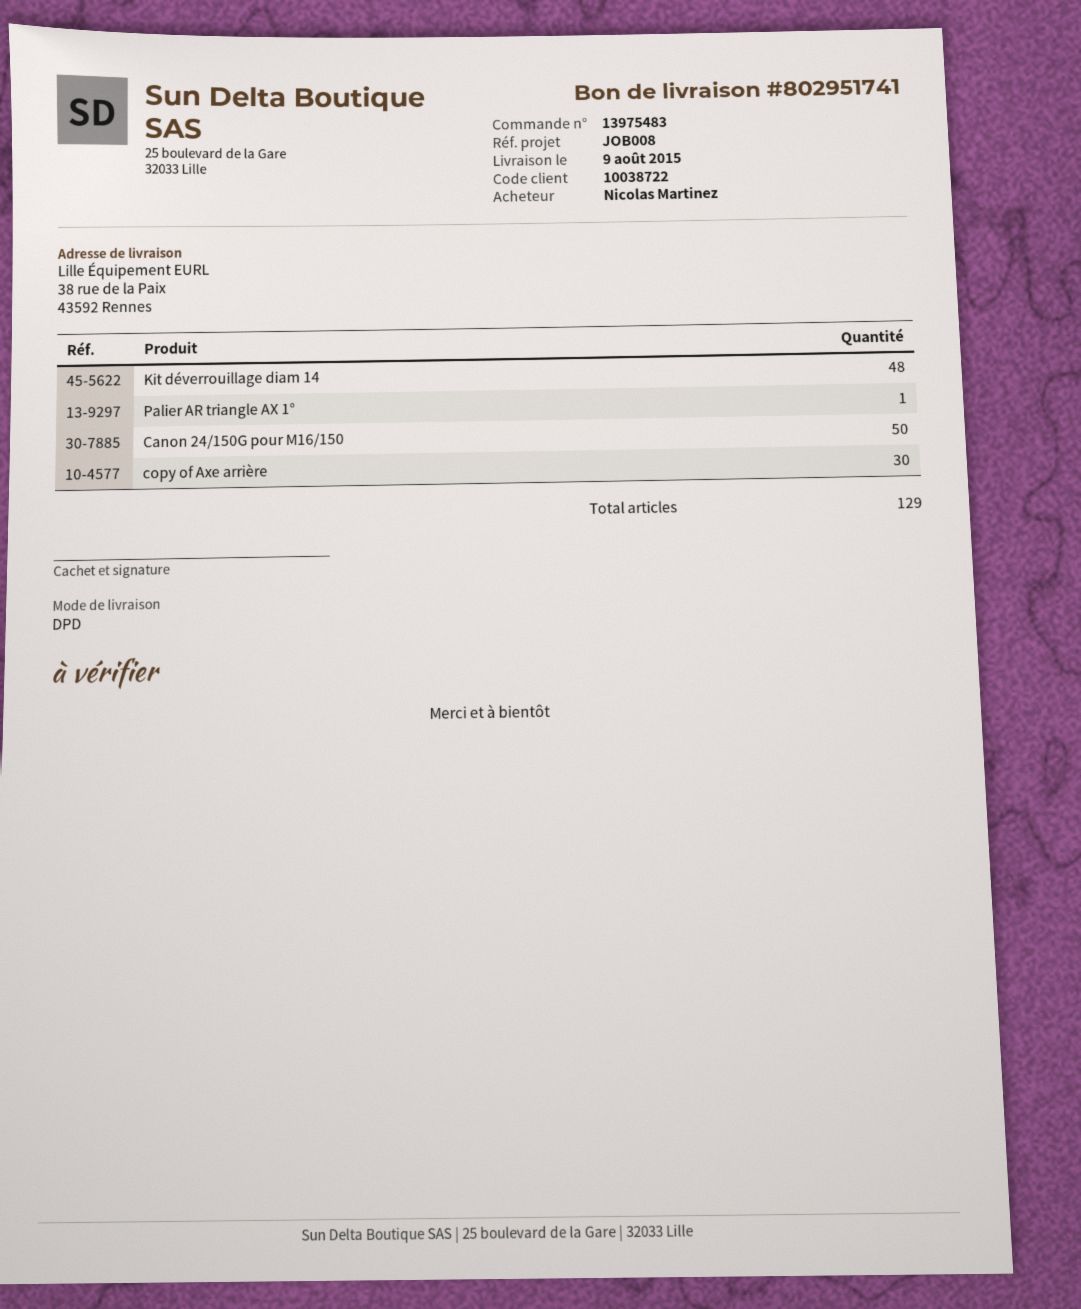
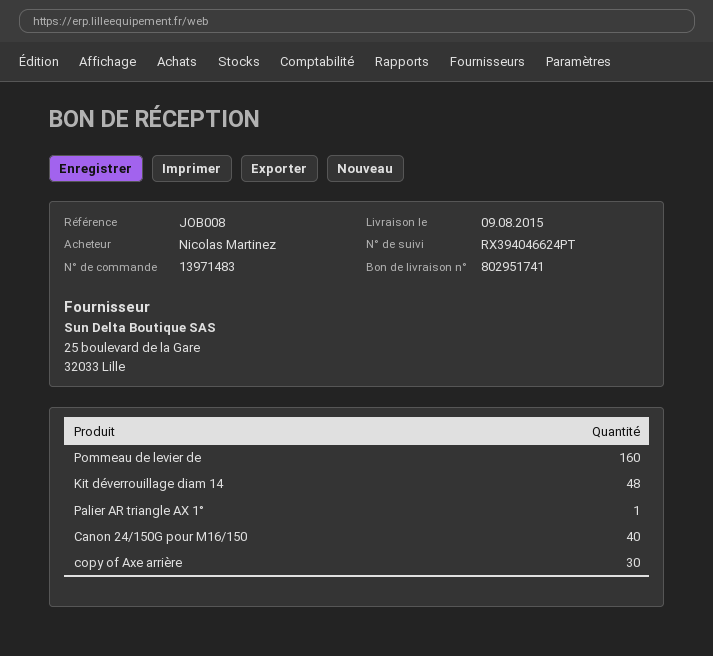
order number: 13975483 -> 13971483
Canon 24/150G pour M16/150: 50 -> 40
Pommeau de levier de: none -> 160

